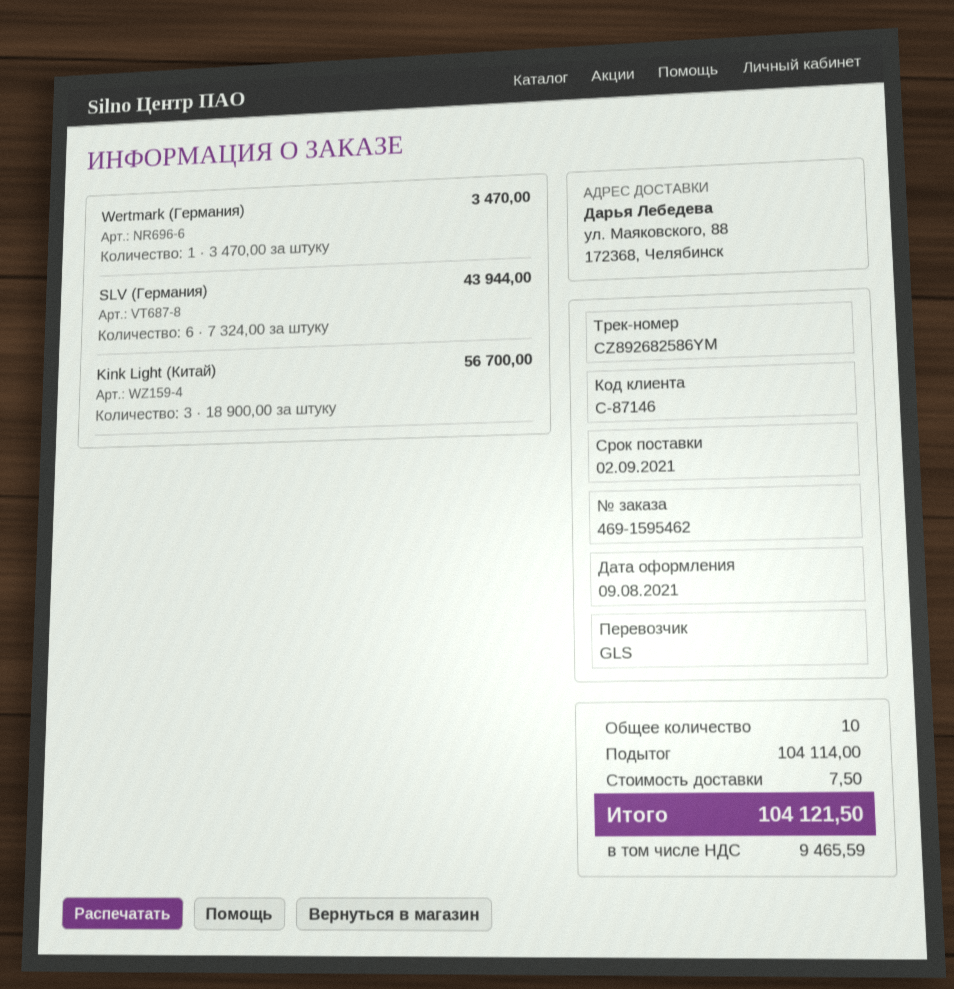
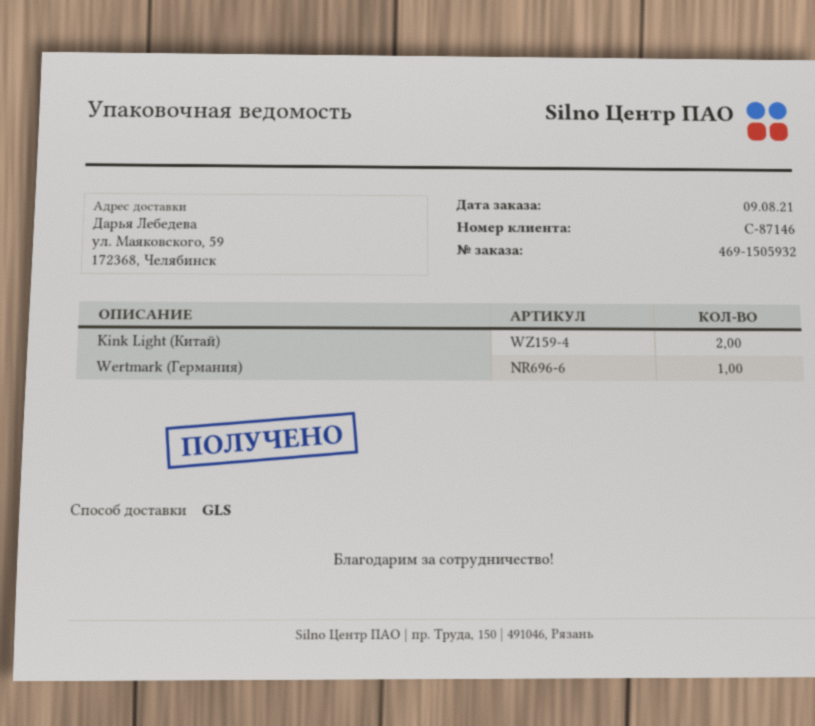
order number: 469-1595462 -> 469-1505932
ship to: ул. Маяковского, 88, 172368, Челябинск -> ул. Маяковского, 59, 172368, Челябинск
SLV (Германия): 6 -> none
Kink Light (Китай): 3 -> 2

